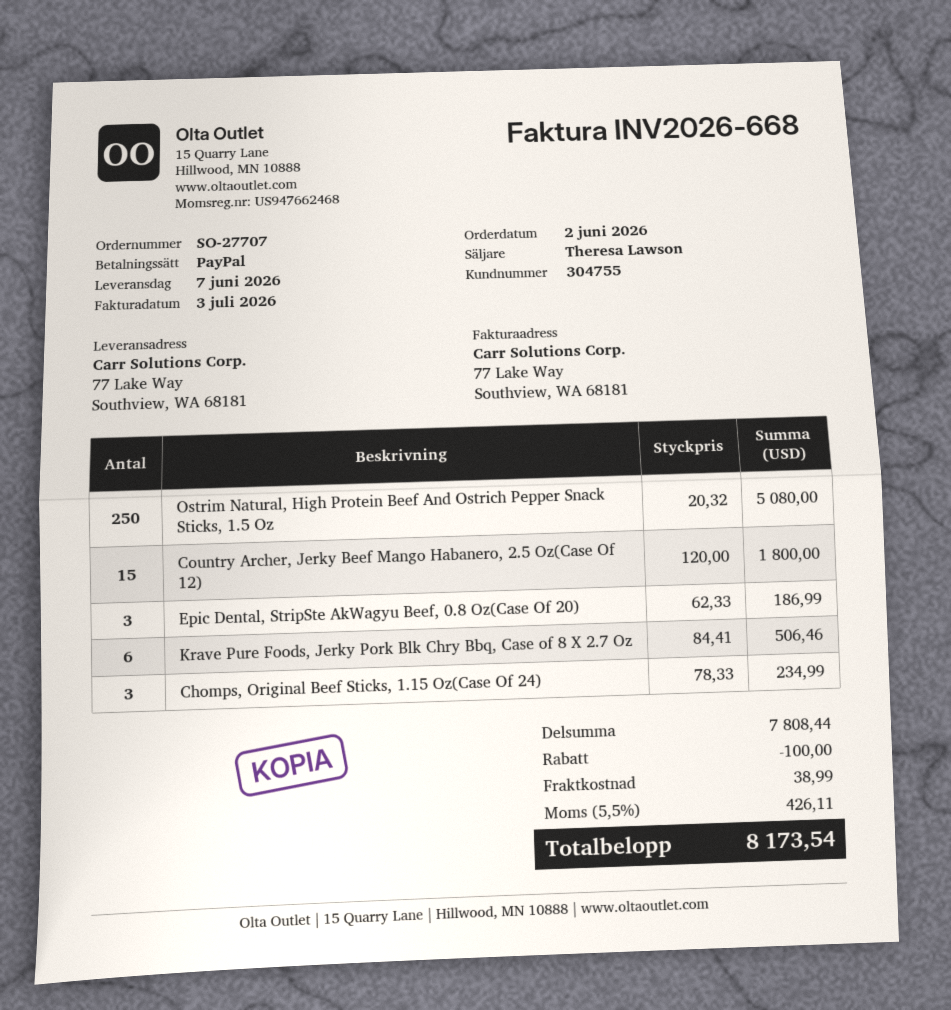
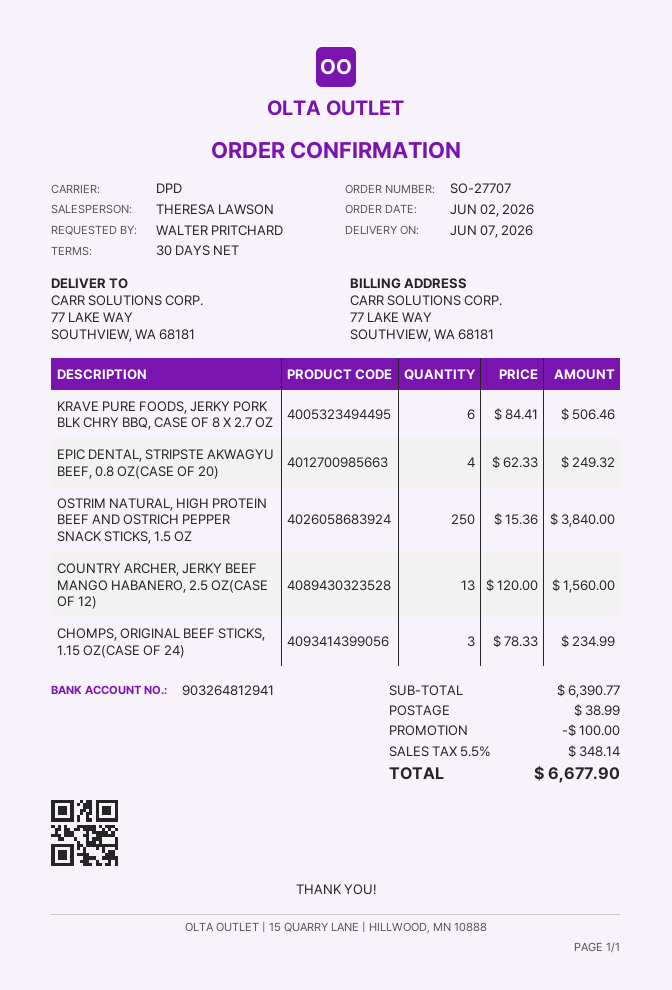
Ostrim Natural, High Protein Beef And Ostrich Pepper Snack Sticks, 1.5 Oz: 250 x 20.32 = 5080.00 -> 250 x 15.36 = 3840.00
Country Archer, Jerky Beef Mango Habanero, 2.5 Oz(Case Of 12): 15 x 120.00 = 1800.00 -> 13 x 120.00 = 1560.00
Epic Dental, StripSte AkWagyu Beef, 0.8 Oz(Case Of 20): 3 x 62.33 = 186.99 -> 4 x 62.33 = 249.32
subtotal: 7808.44 -> 6390.77
tax: 5.5% = 426.11 -> 5.5% = 348.14
total: 8173.54 -> 6677.90

